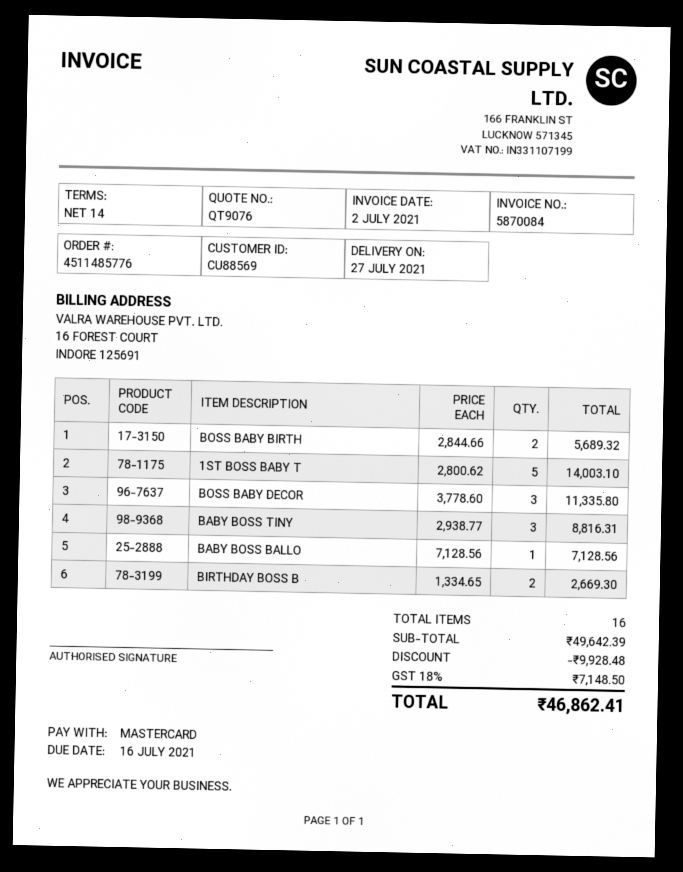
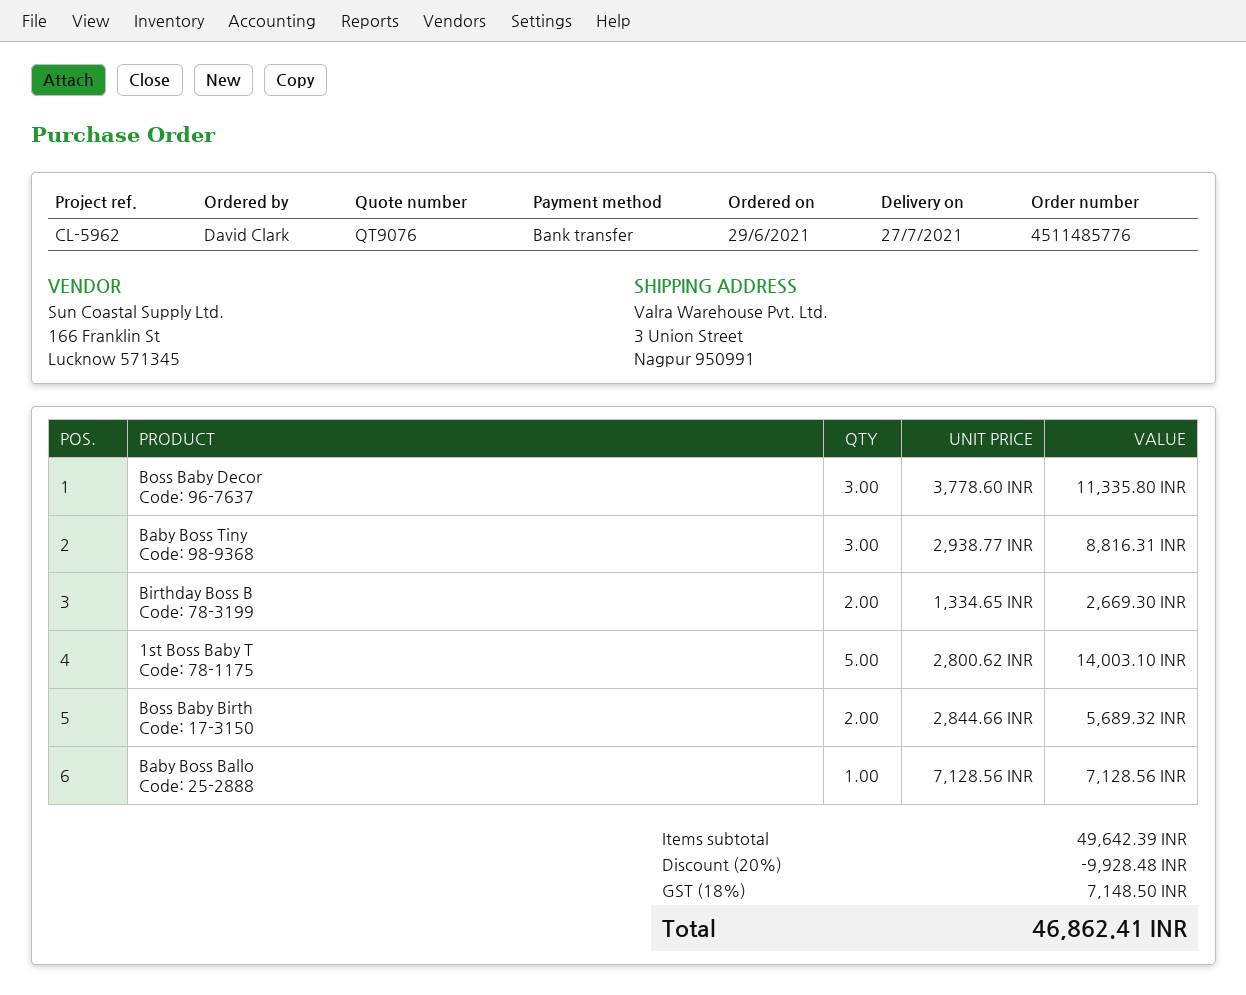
payment method: Mastercard -> bank transfer

